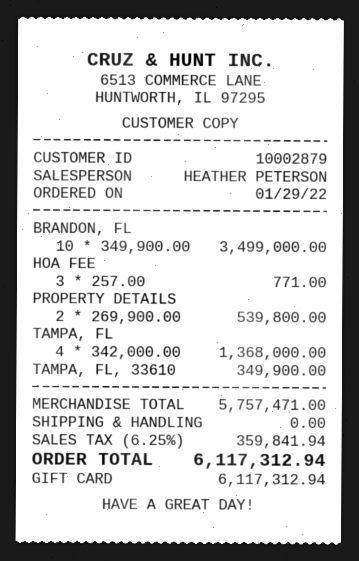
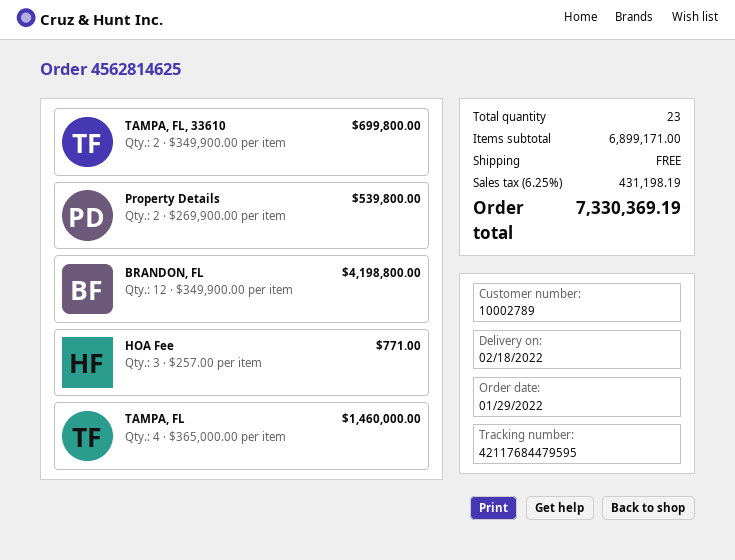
customer number: 10002879 -> 10002789
BRANDON, FL: 10 x 349900.00 = 3499000.00 -> 12 x 349900.00 = 4198800.00
TAMPA, FL: 4 x 342000.00 = 1368000.00 -> 4 x 365000.00 = 1460000.00
TAMPA, FL, 33610: 1 x 349900.00 = 349900.00 -> 2 x 349900.00 = 699800.00
subtotal: 5757471.00 -> 6899171.00
tax: 6.25% = 359841.94 -> 6.25% = 431198.19
total: 6117312.94 -> 7330369.19

